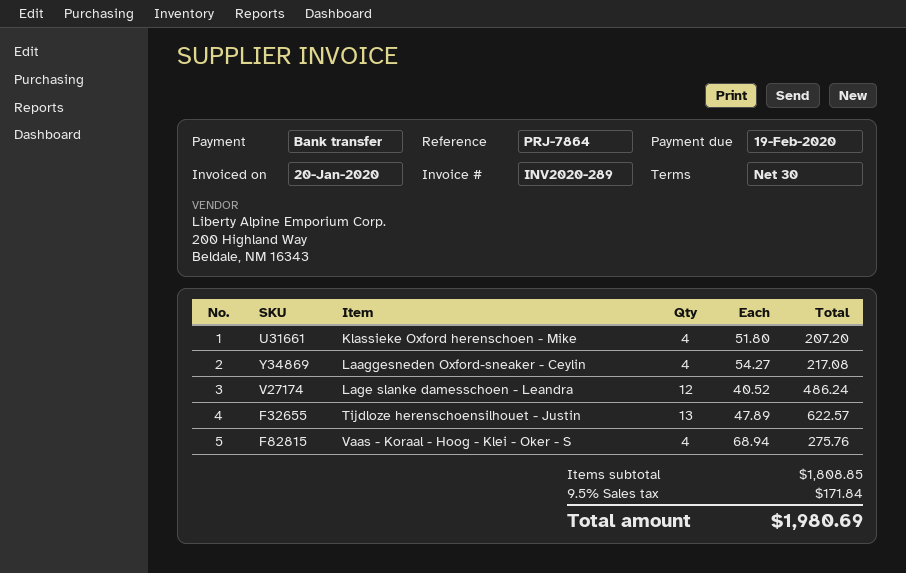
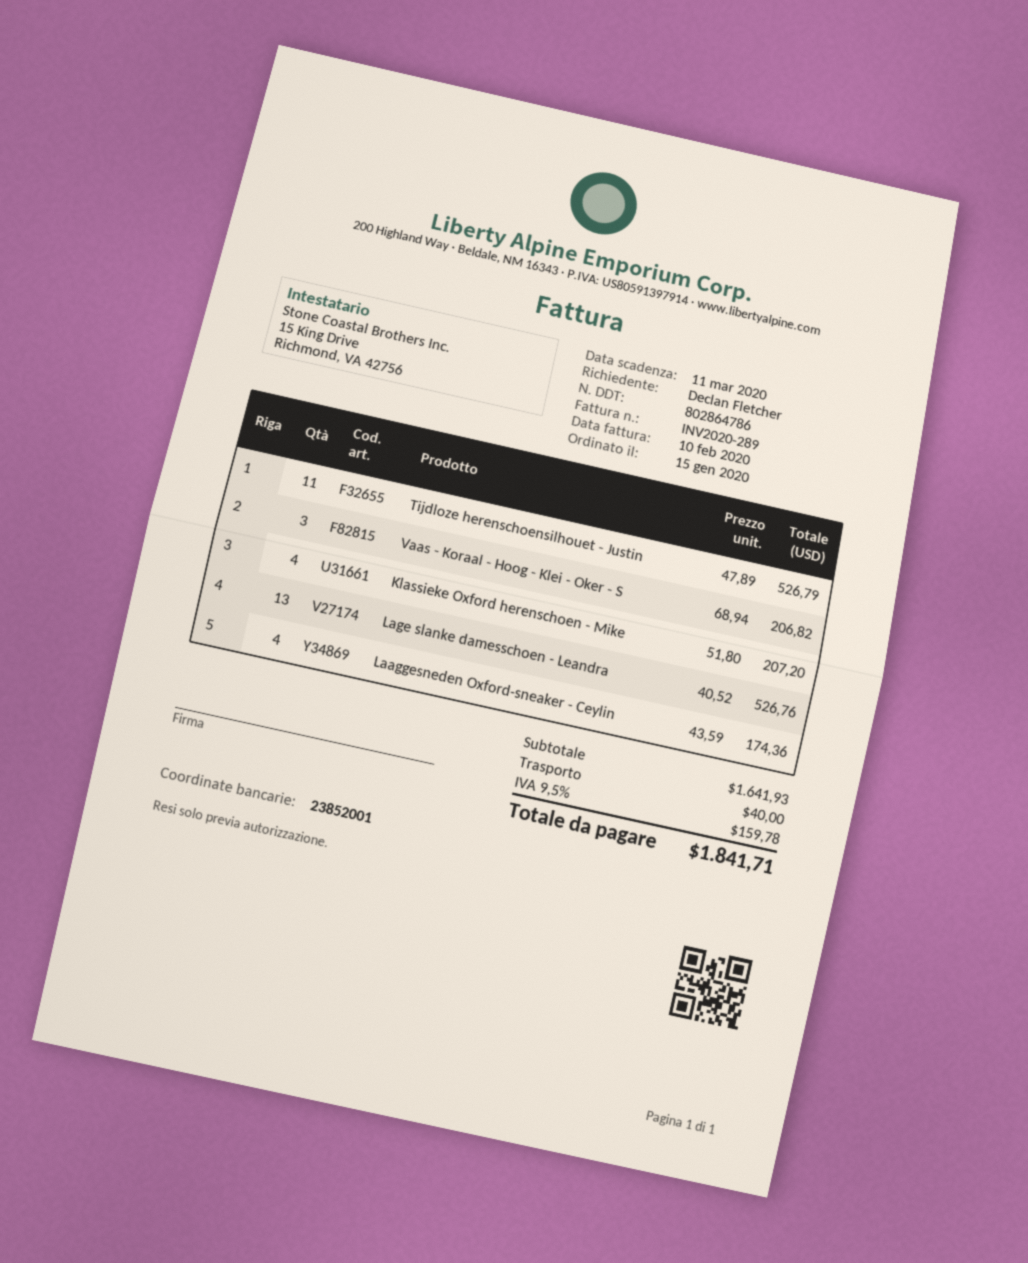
invoice date: 2020-01-20 -> 2020-02-10
due date: 2020-02-19 -> 2020-03-11
Laaggesneden Oxford-sneaker - Ceylin: 4 x 54.27 = 217.08 -> 4 x 43.59 = 174.36
Lage slanke damesschoen - Leandra: 12 x 40.52 = 486.24 -> 13 x 40.52 = 526.76
Tijdloze herenschoensilhouet - Justin: 13 x 47.89 = 622.57 -> 11 x 47.89 = 526.79
Vaas - Koraal - Hoog - Klei - Oker - S: 4 x 68.94 = 275.76 -> 3 x 68.94 = 206.82
subtotal: 1808.85 -> 1641.93
shipping: none -> 40.00
tax: 9.5% = 171.84 -> 9.5% = 159.78
total: 1980.69 -> 1841.71

